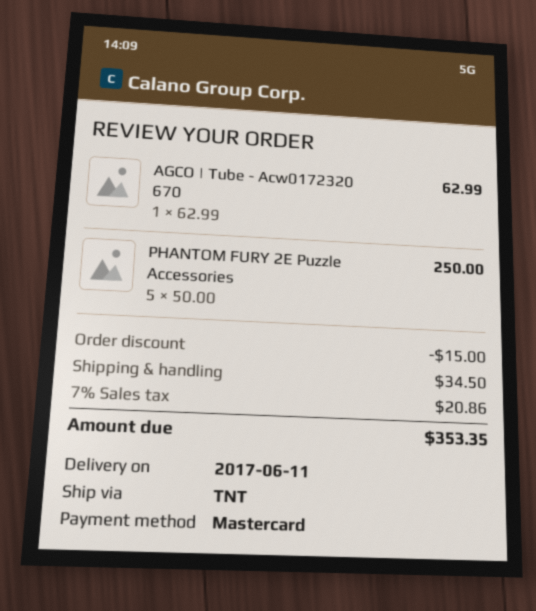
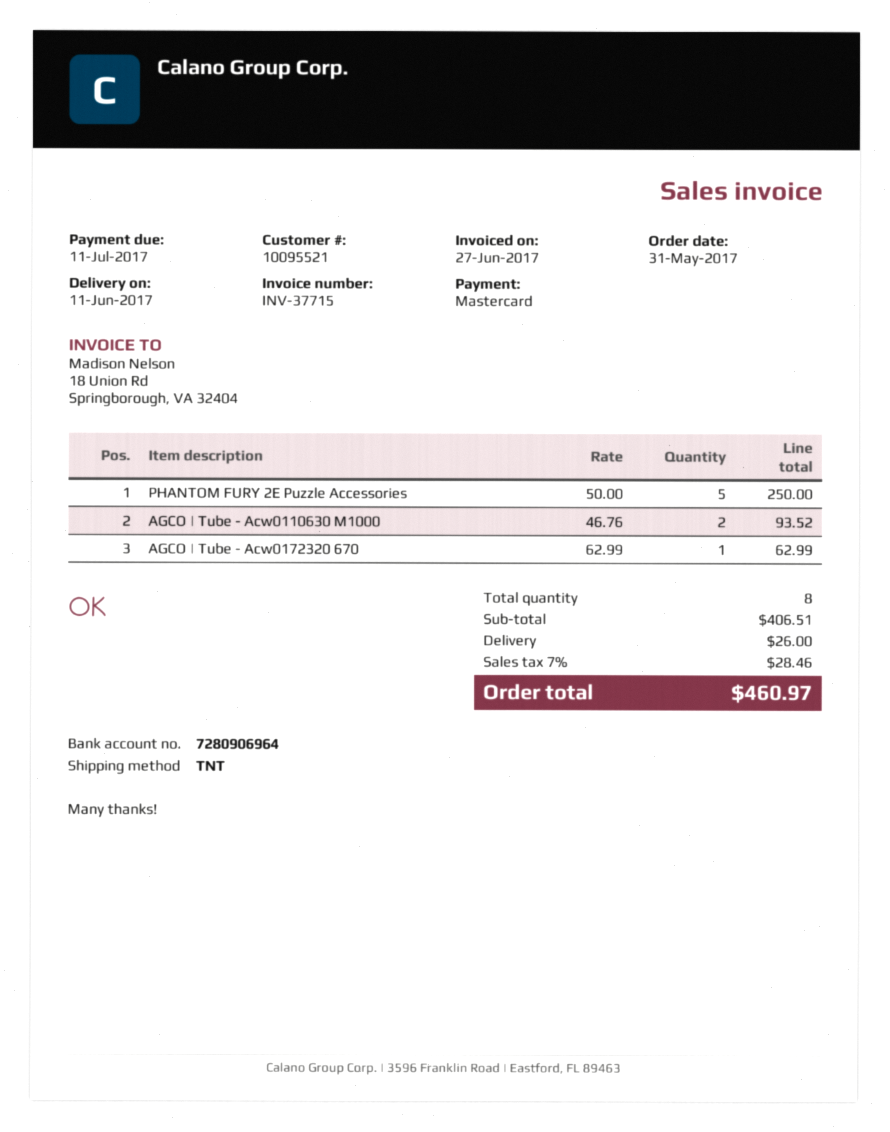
AGCO | Tube - Acw0110630 M1000: none -> 2 x 46.76 = 93.52
discount: 15.00 -> none
shipping: 34.50 -> 26.00
tax: 7% = 20.86 -> 7% = 28.46
total: 353.35 -> 460.97

